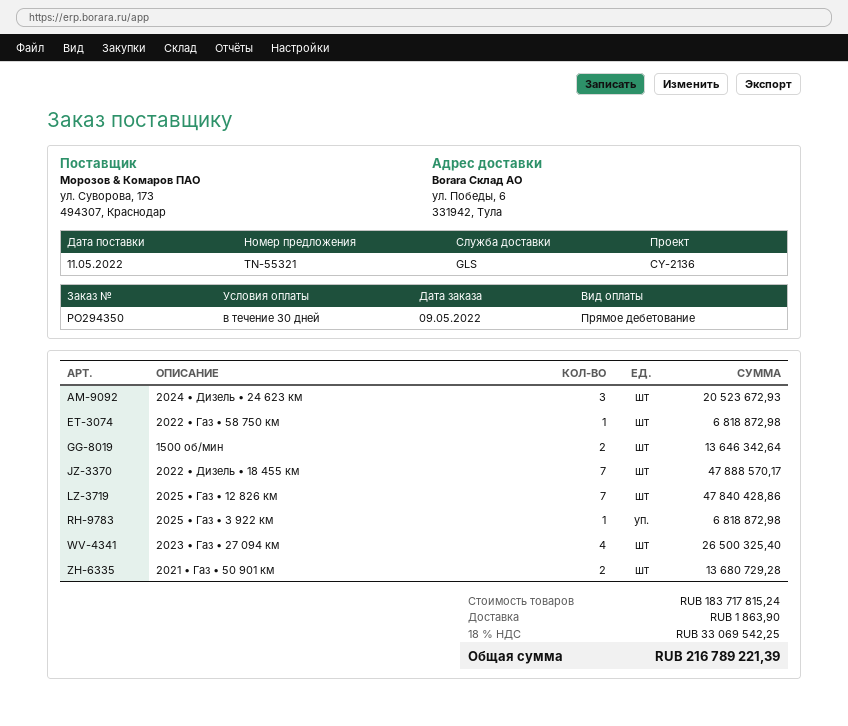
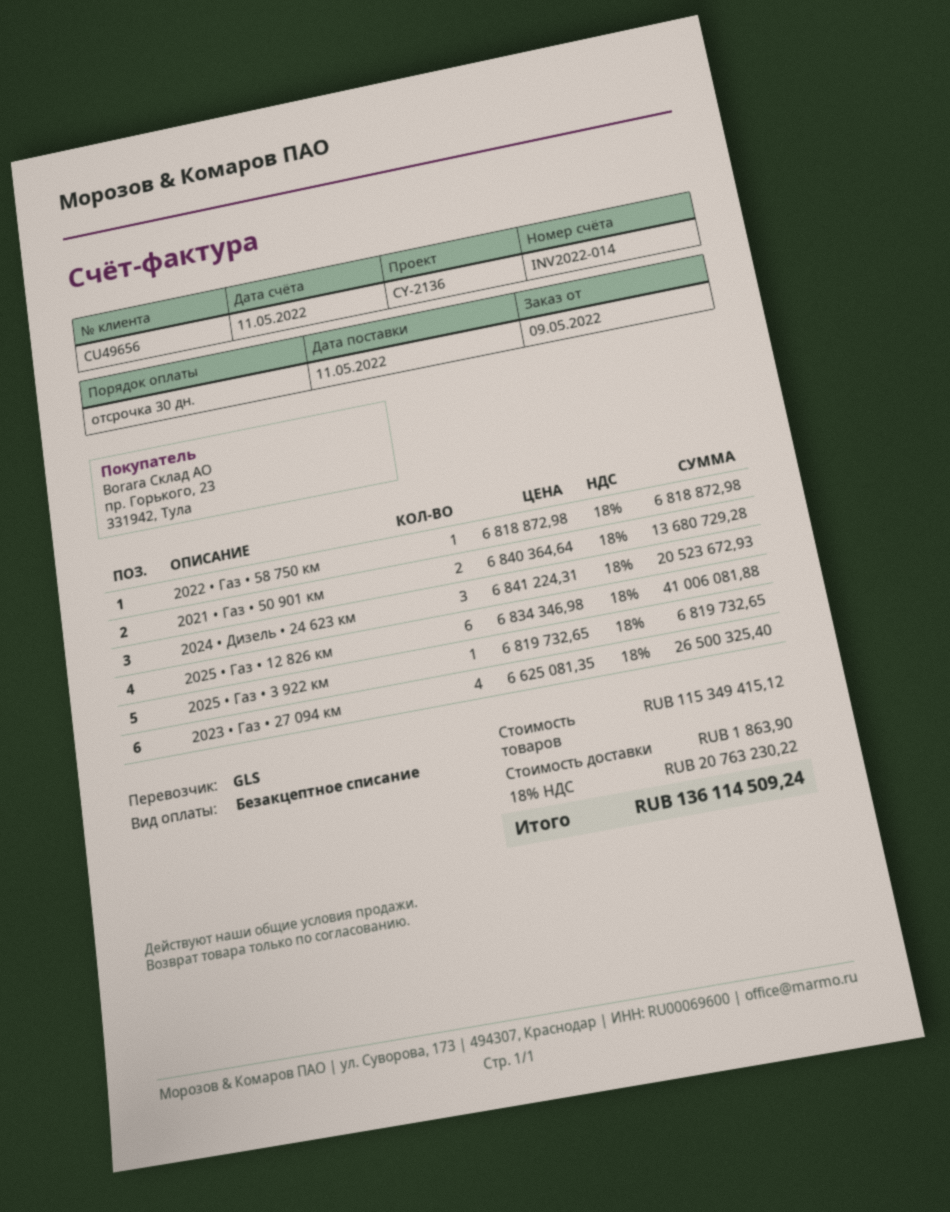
1500 об/мин: 2 for 13646342.64 -> none
2022 • Дизель • 18 455 км: 7 for 47888570.17 -> none
2025 • Газ • 12 826 км: 7 for 47840428.86 -> 6 for 41006081.88
2025 • Газ • 3 922 км: 1 for 6818872.98 -> 1 for 6819732.65
subtotal: 183717815.24 -> 115349415.12
tax: 18% = 33069542.25 -> 18% = 20763230.22
total: 216789221.39 -> 136114509.24

